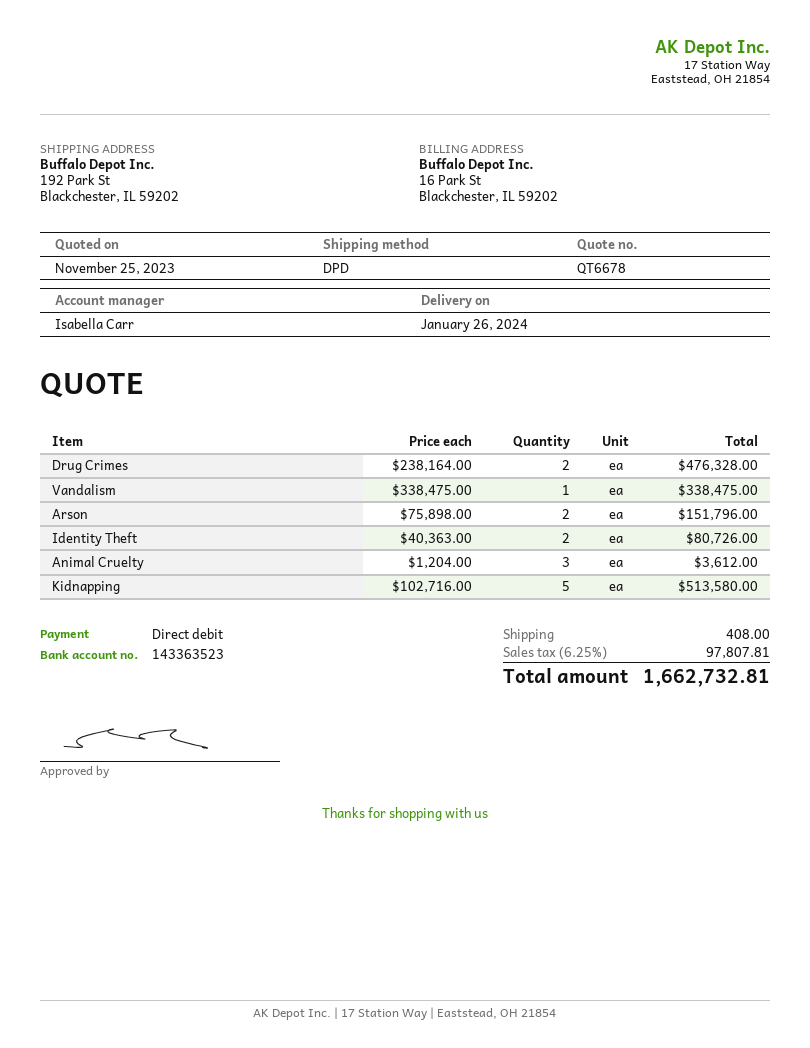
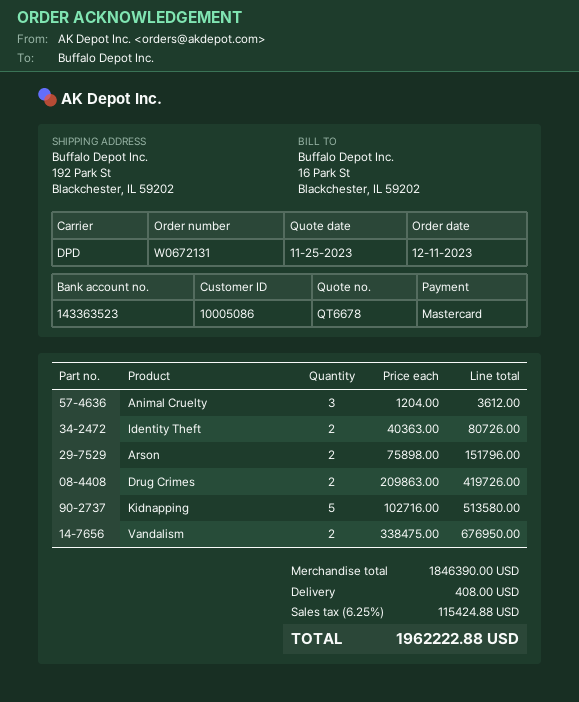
payment method: direct debit -> Mastercard
Drug Crimes: 2 x 238164.00 = 476328.00 -> 2 x 209863.00 = 419726.00
Vandalism: 1 x 338475.00 = 338475.00 -> 2 x 338475.00 = 676950.00
tax: 6.25% = 97807.81 -> 6.25% = 115424.88
total: 1662732.81 -> 1962222.88

